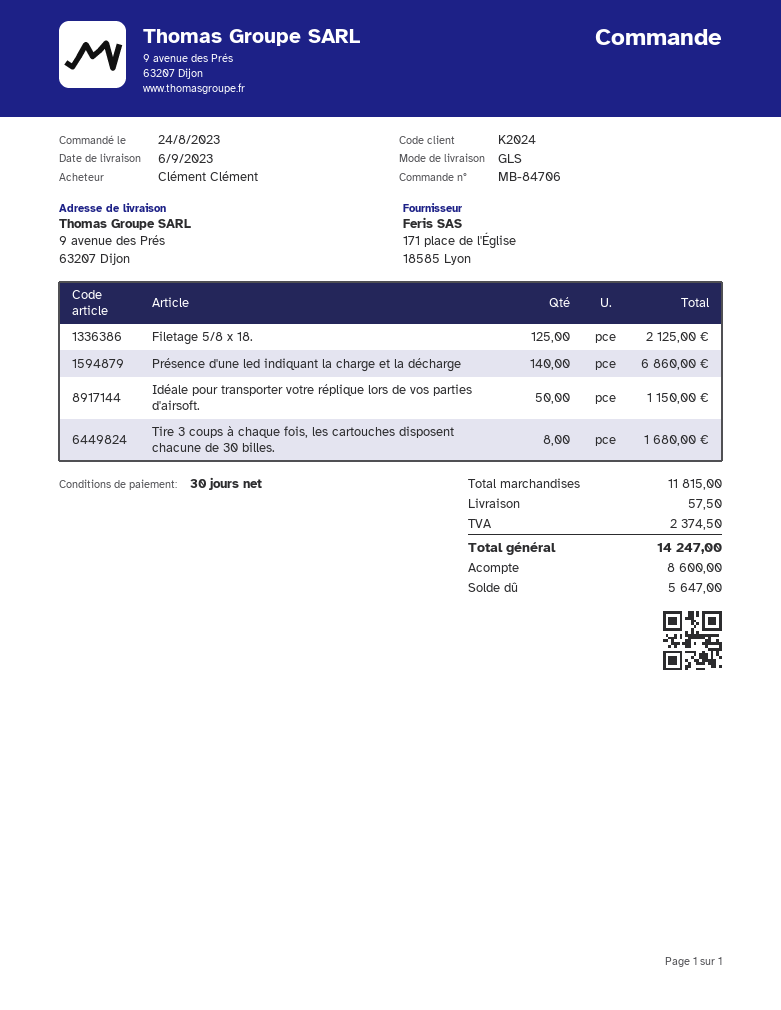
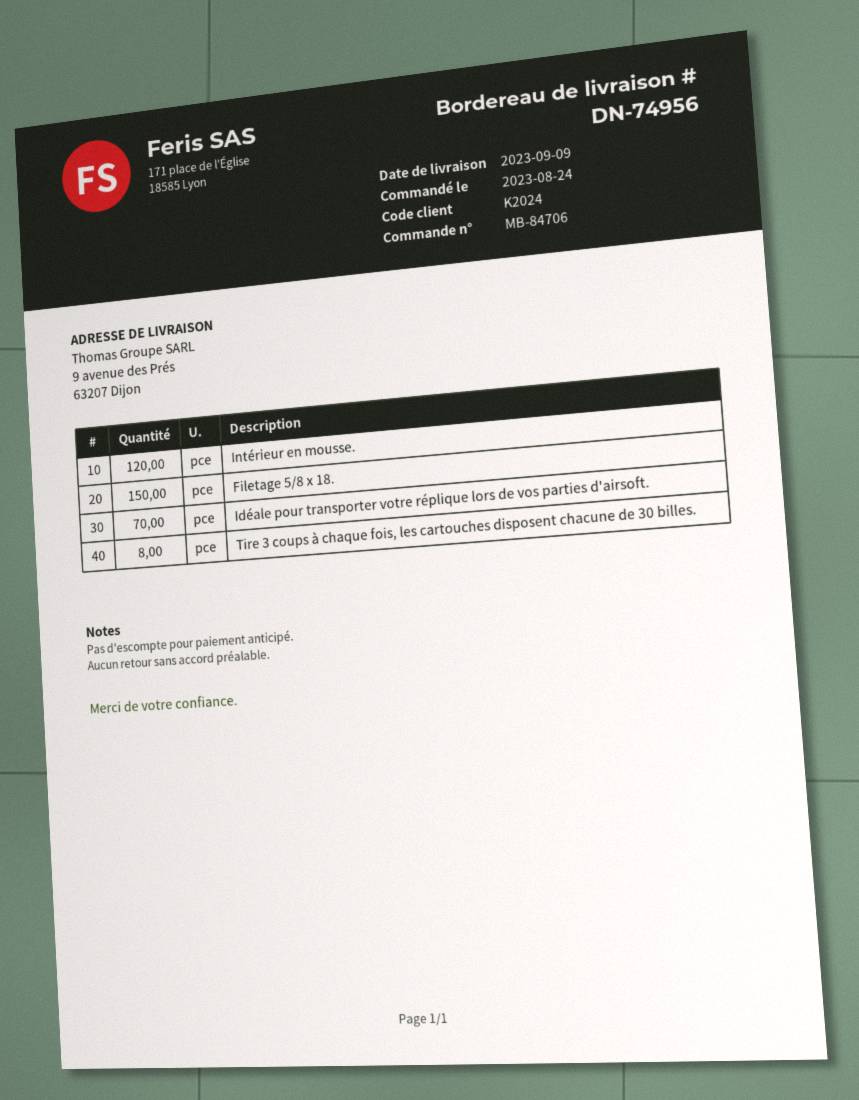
delivery date: 2023-09-06 -> 2023-09-09
Filetage 5/8 x 18.: 125 -> 150
Présence d'une led indiquant la charge et la décharge: 140 -> none
Idéale pour transporter votre réplique lors de vos parties d'airsoft.: 50 -> 70
Intérieur en mousse.: none -> 120

